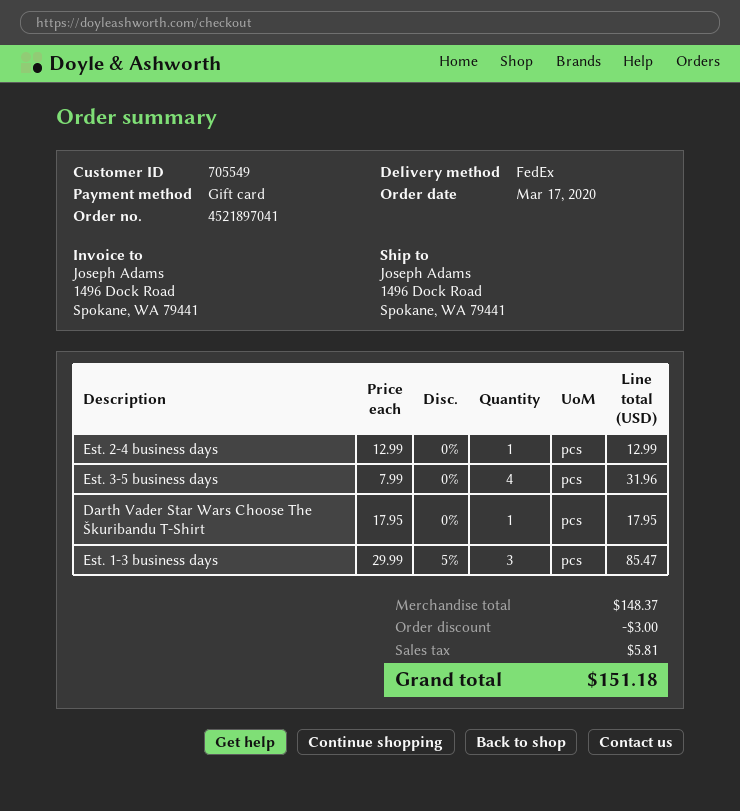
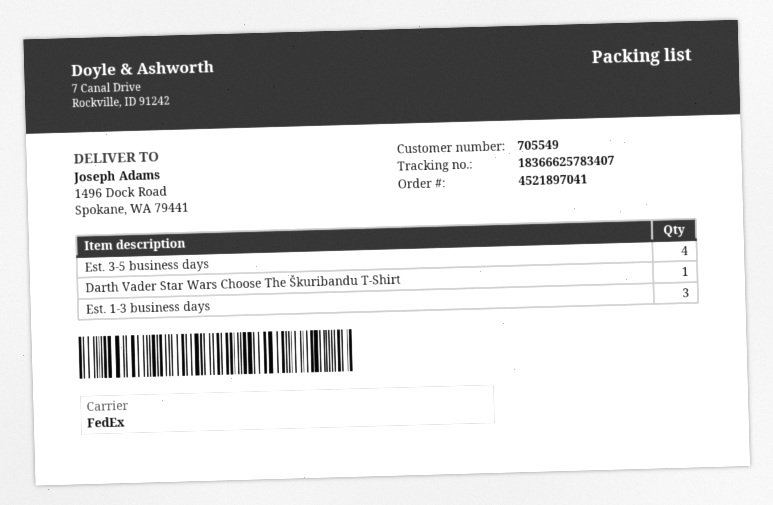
Est. 2-4 business days: 1 -> none

